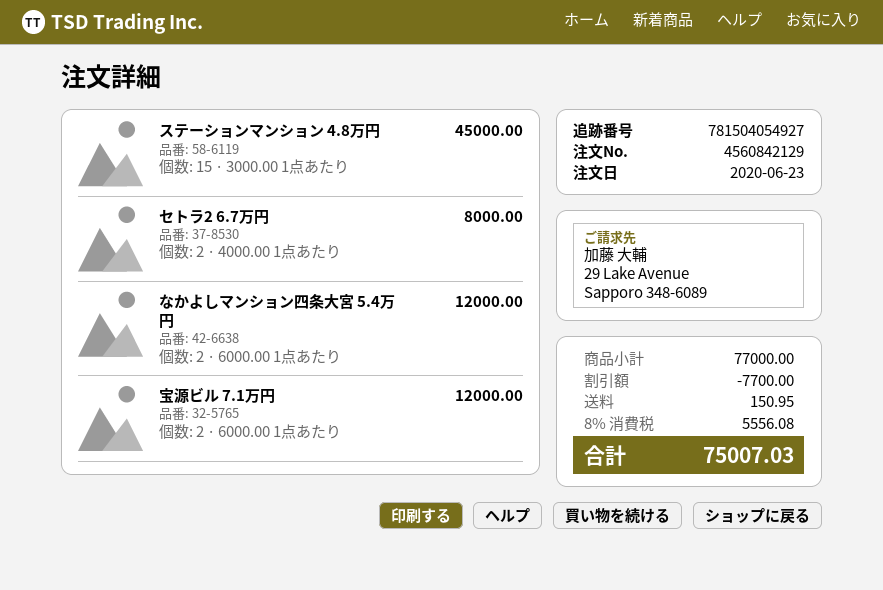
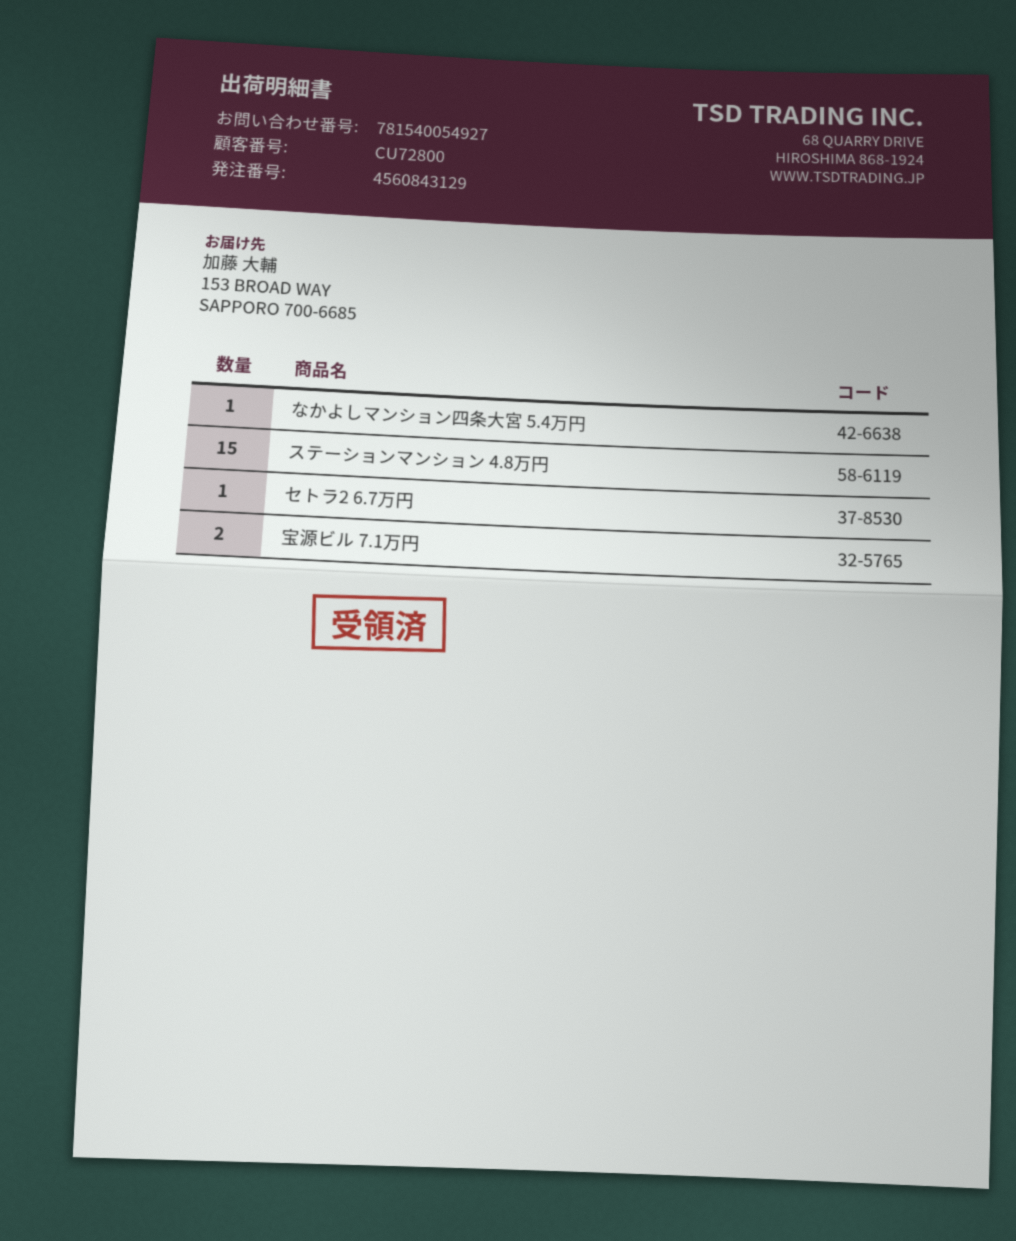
order number: 4560842129 -> 4560843129
tracking number: 781504054927 -> 781540054927
セトラ2 6.7万円: 2 -> 1
なかよしマンション四条大宮 5.4万円: 2 -> 1

